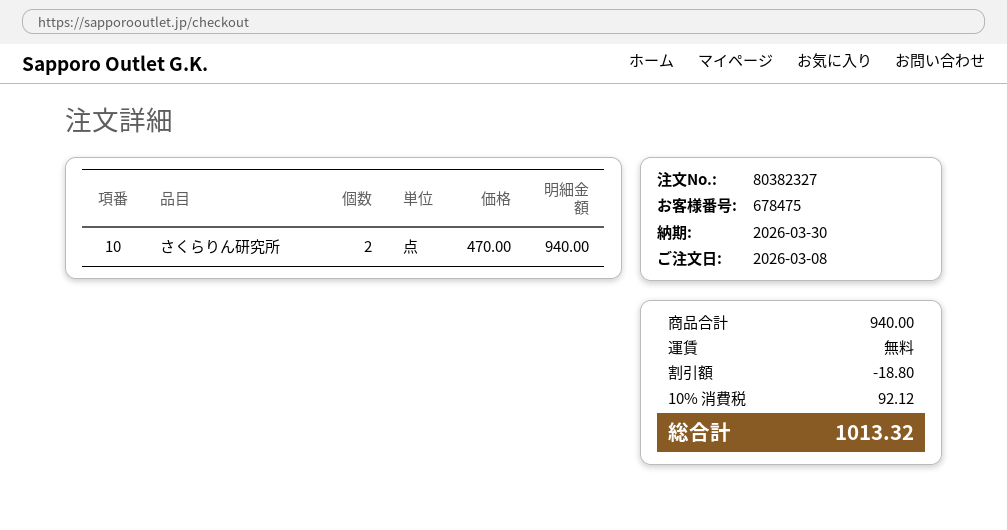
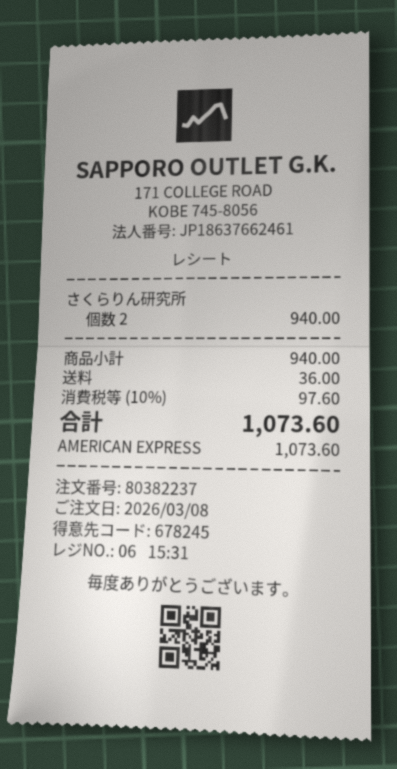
order number: 80382327 -> 80382237
customer number: 678475 -> 678245
discount: 18.80 -> none
shipping: 0.00 -> 36.00
tax: 10% = 92.12 -> 10% = 97.60
total: 1013.32 -> 1073.60

